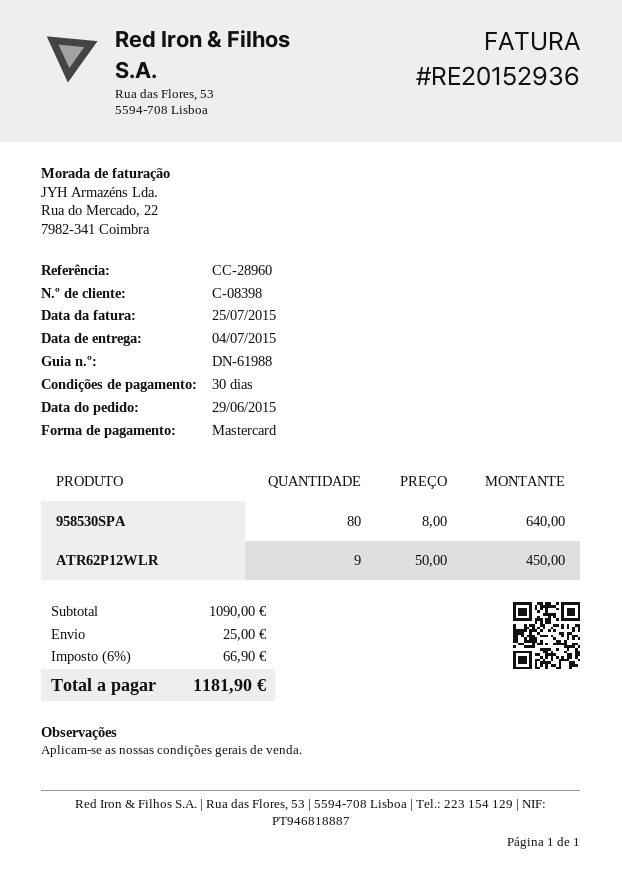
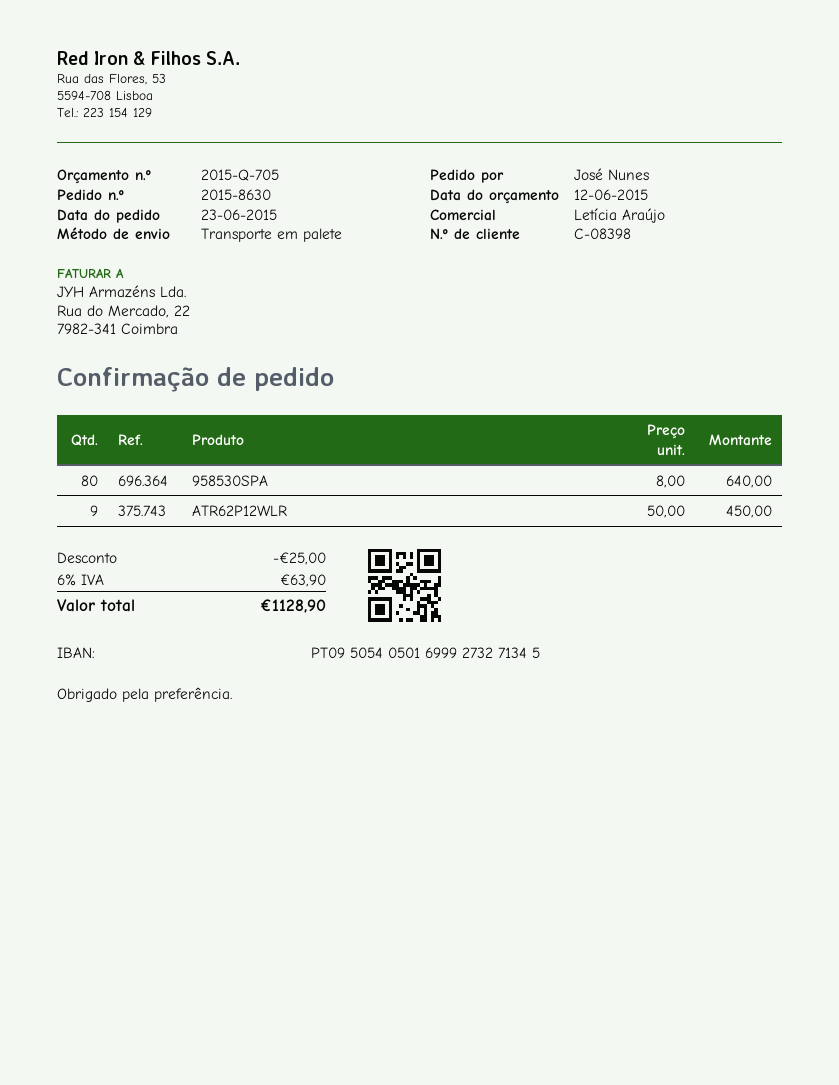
order date: 2015-06-29 -> 2015-06-23
discount: none -> 25.00
shipping: 25.00 -> none
tax: 6% = 66.90 -> 6% = 63.90
total: 1181.90 -> 1128.90

